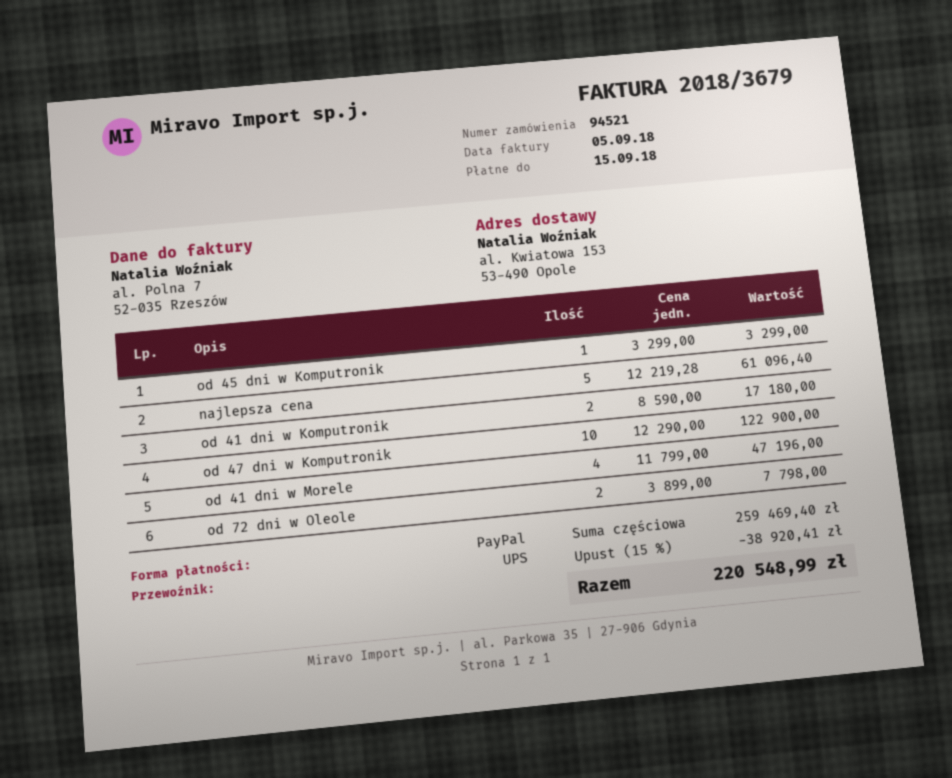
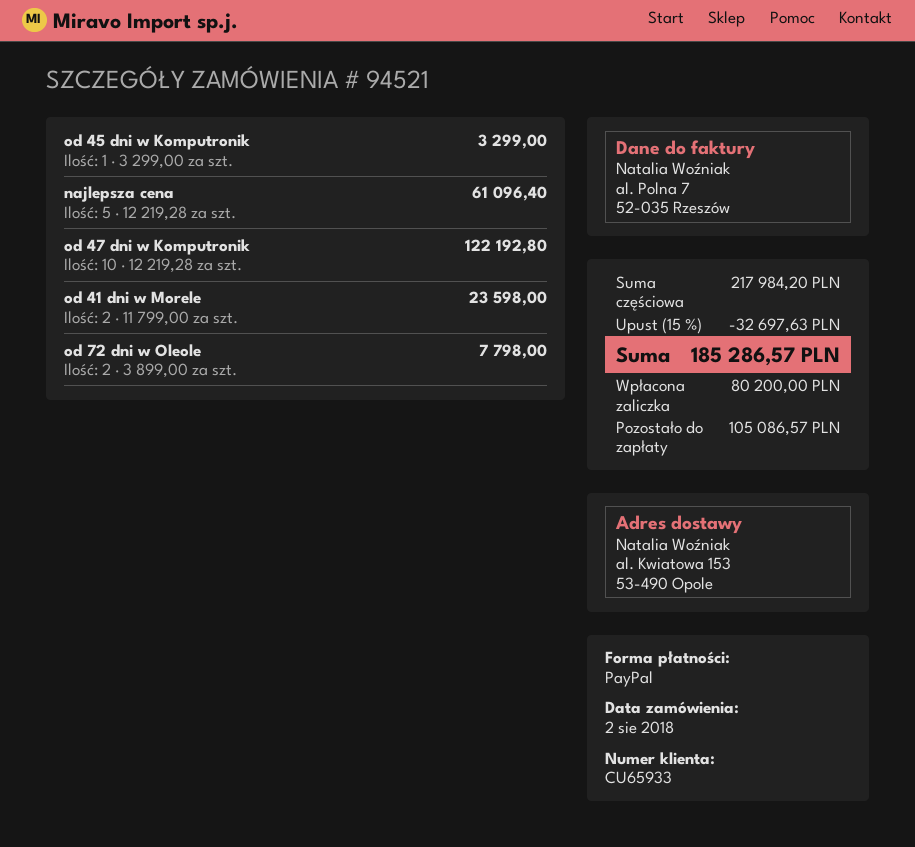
od 41 dni w Komputronik: 2 x 8590.00 = 17180.00 -> none
od 47 dni w Komputronik: 10 x 12290.00 = 122900.00 -> 10 x 12219.28 = 122192.80
od 41 dni w Morele: 4 x 11799.00 = 47196.00 -> 2 x 11799.00 = 23598.00
subtotal: 259469.40 -> 217984.20
discount: 15% = 38920.41 -> 15% = 32697.63
total: 220548.99 -> 185286.57

